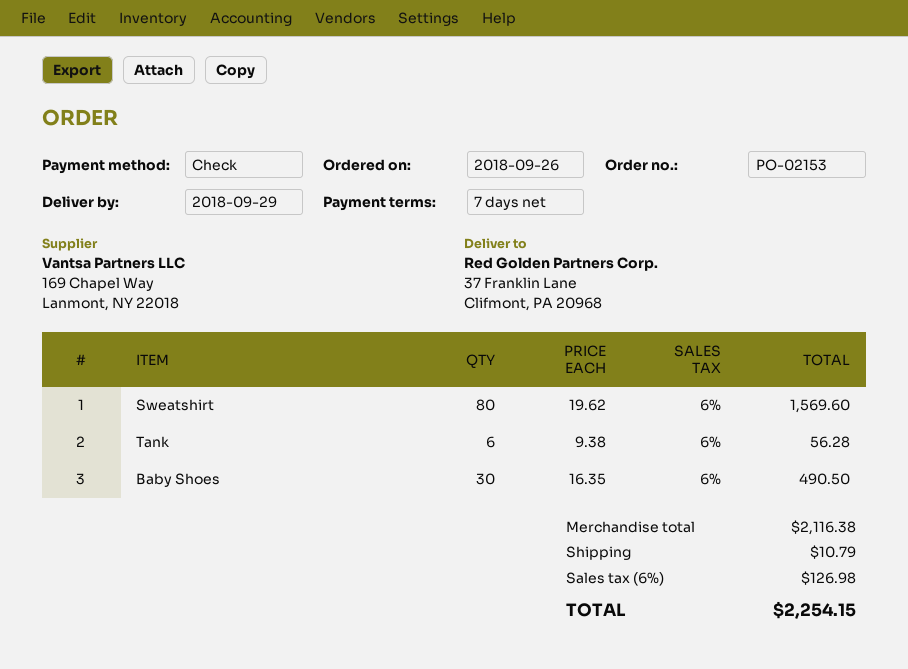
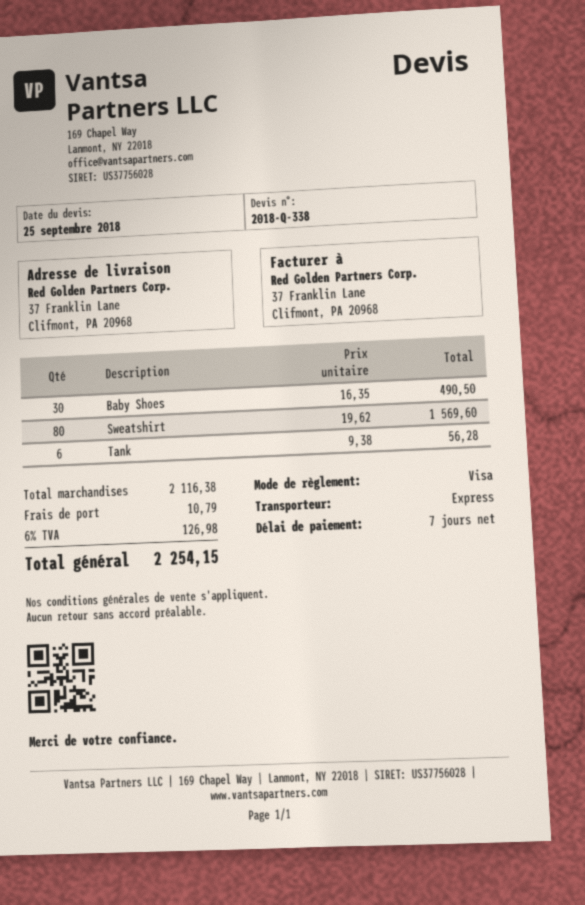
payment method: cheque -> Visa

